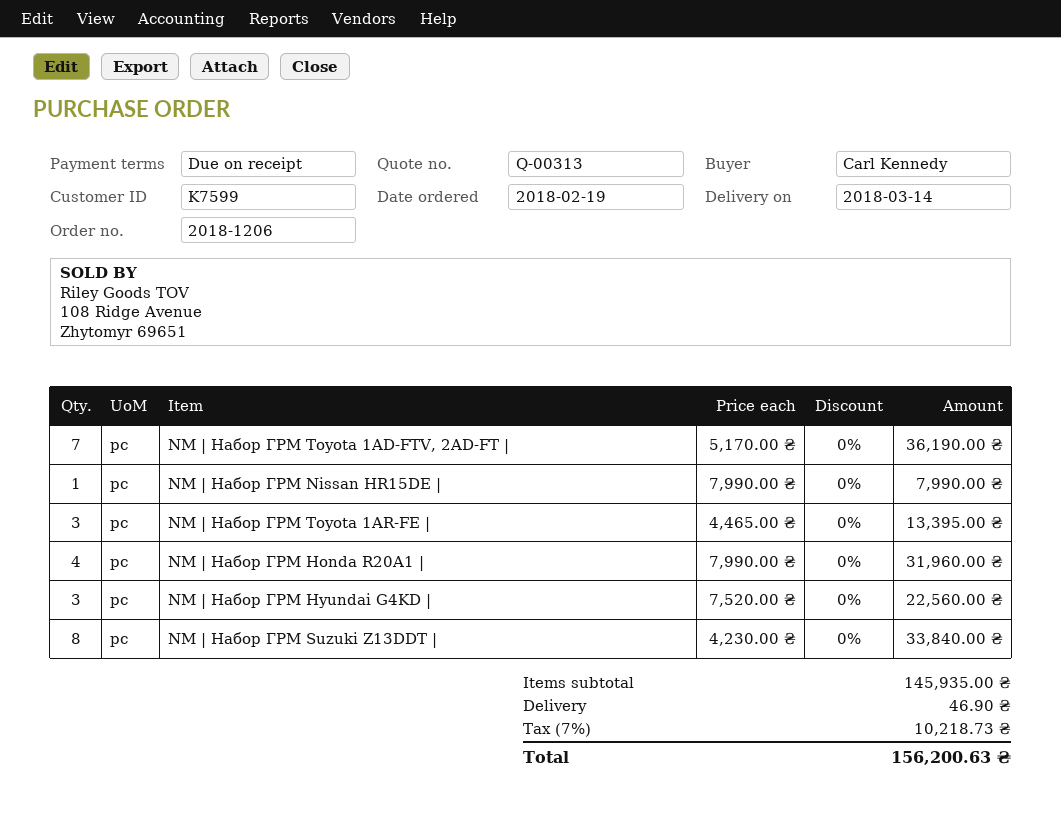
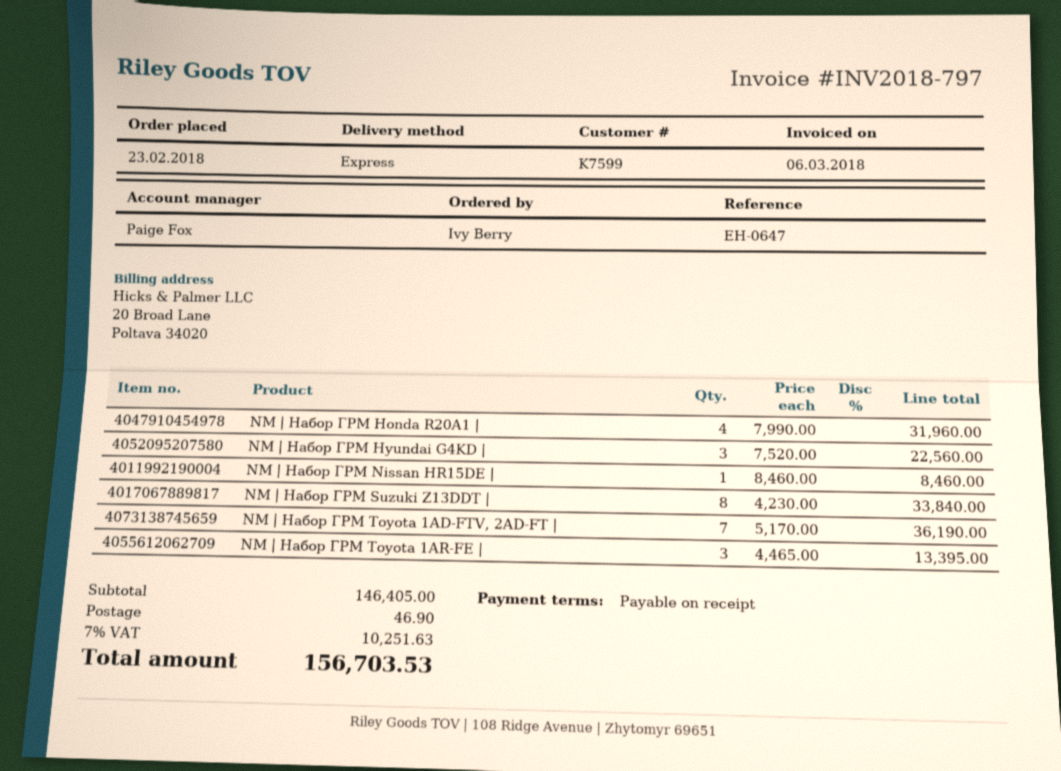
order date: 2018-02-19 -> 2018-02-23
ordered by: Carl Kennedy -> Ivy Berry
NM | Набор ГРМ Nissan HR15DE |: 1 x 7990.00 = 7990.00 -> 1 x 8460.00 = 8460.00
subtotal: 145935.00 -> 146405.00
tax: 7% = 10218.73 -> 7% = 10251.63
total: 156200.63 -> 156703.53

